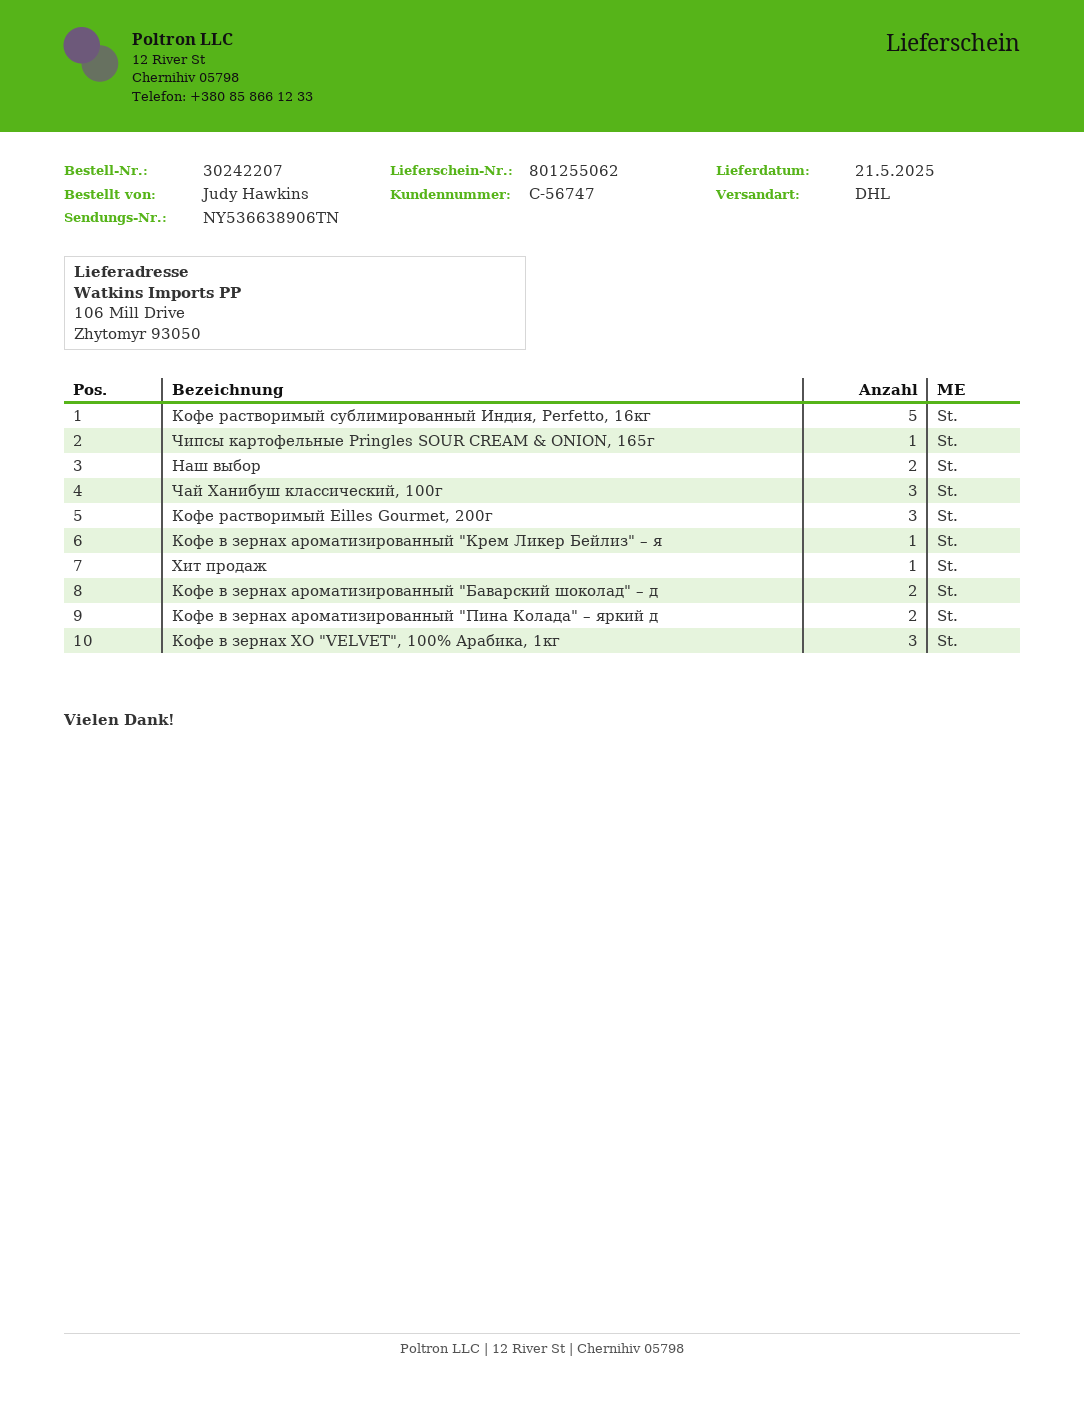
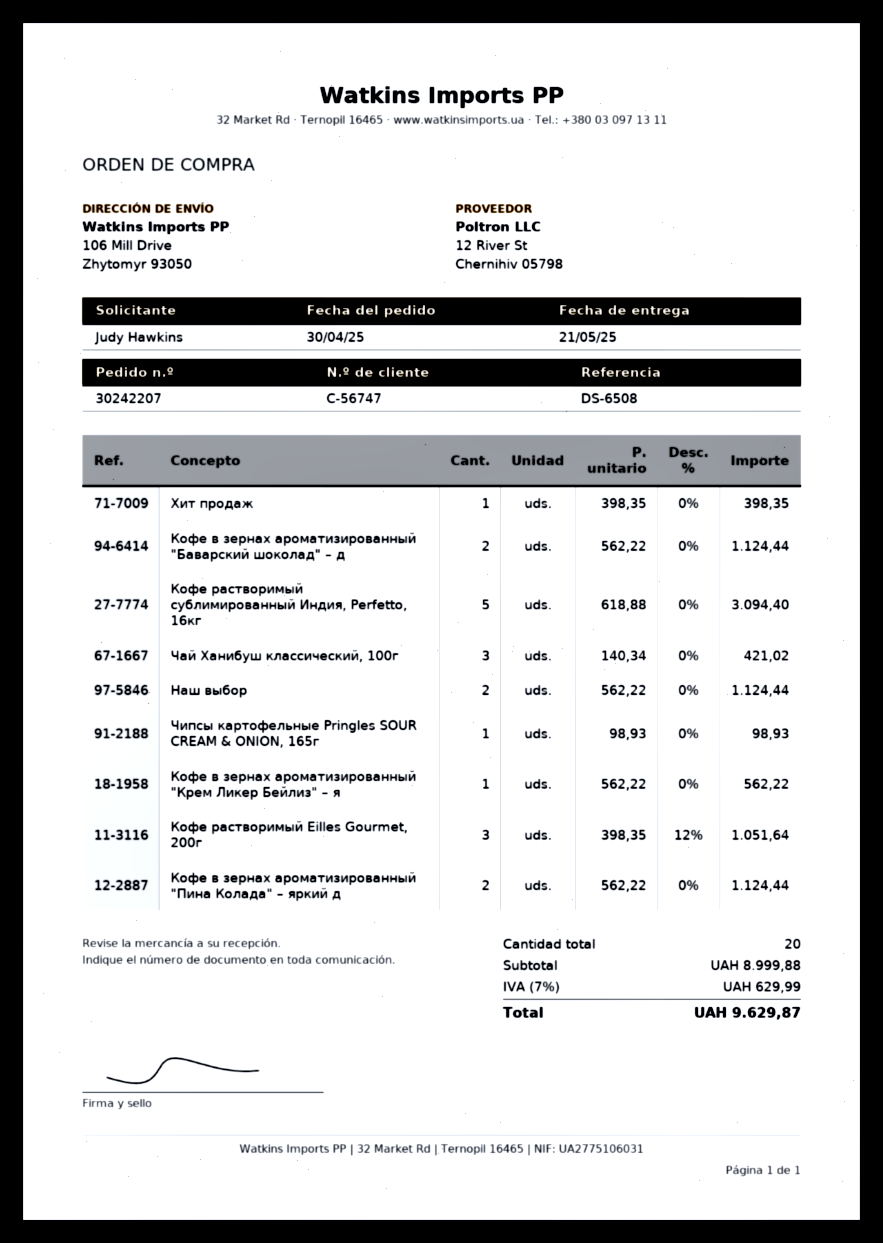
Кофе в зернах ХО "VELVET", 100% Арабика, 1кг: 3 -> none

